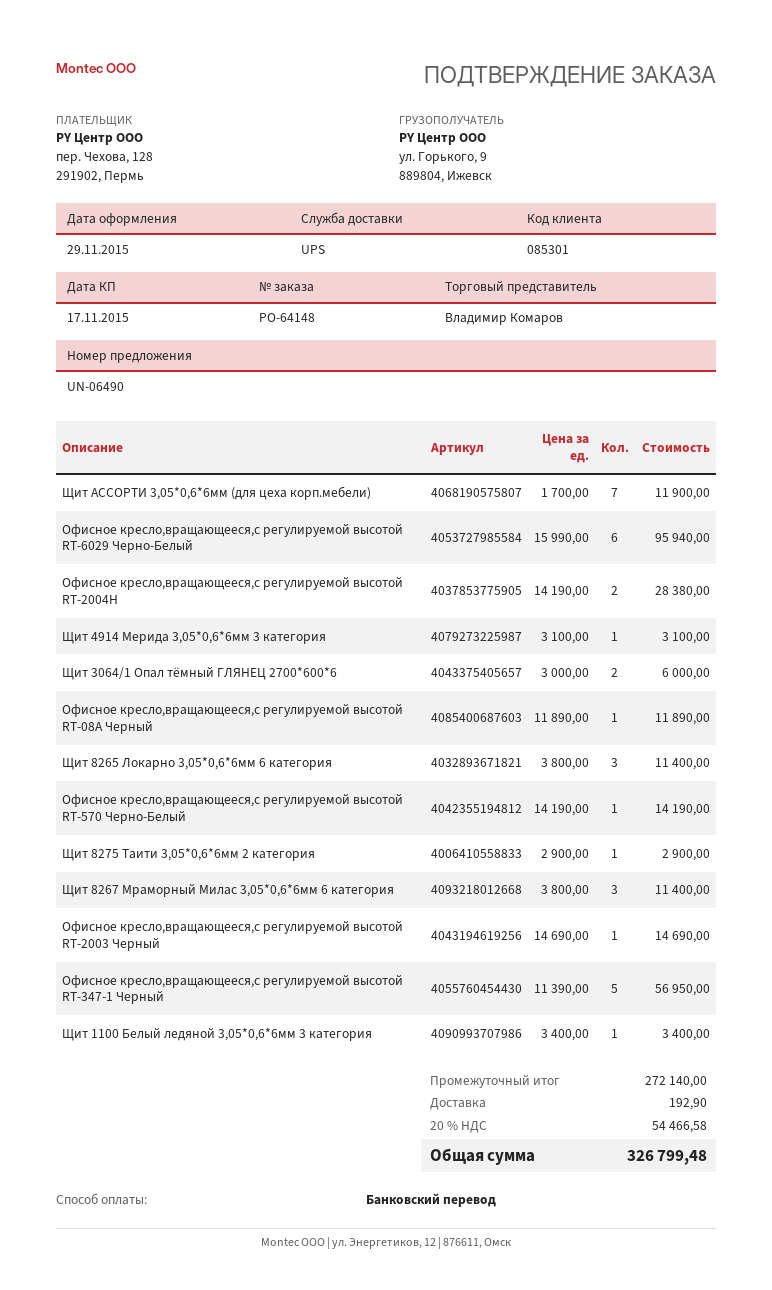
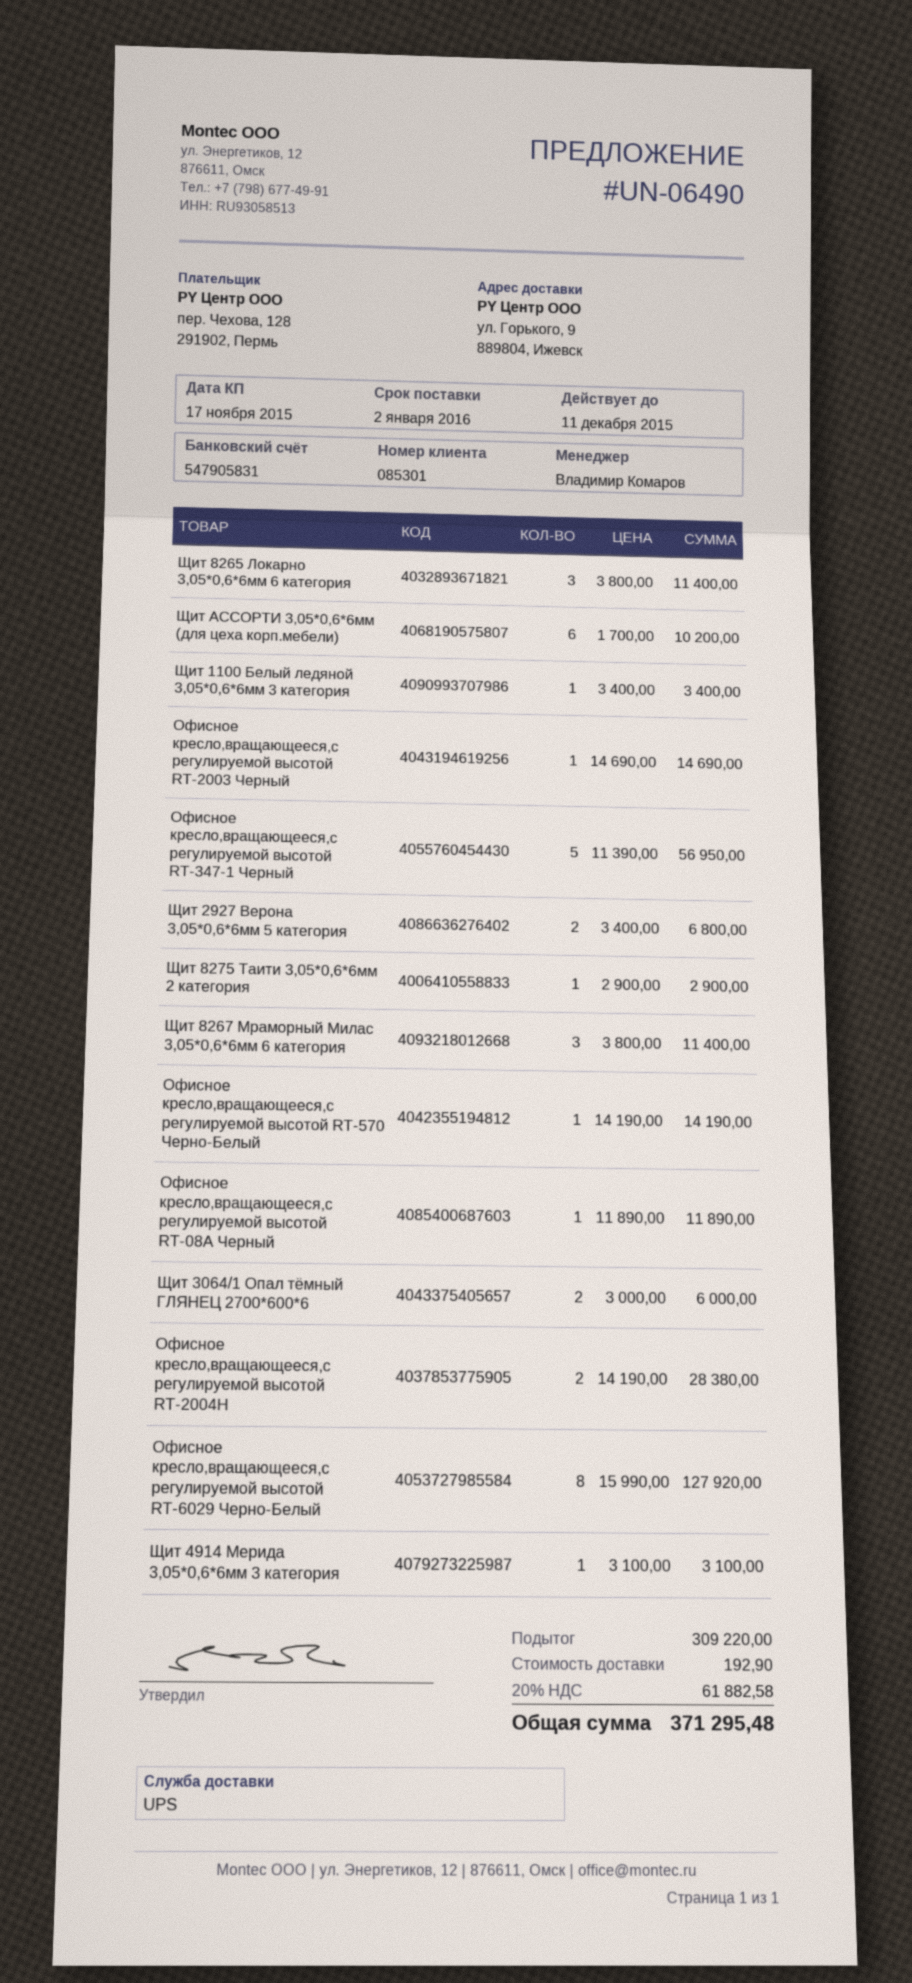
Щит АССОРТИ 3,05*0,6*6мм (для цеха корп.мебели): 7 x 1700.00 = 11900.00 -> 6 x 1700.00 = 10200.00
Офисное кресло,вращающееся,с регулируемой высотой RT-6029 Черно-Белый: 6 x 15990.00 = 95940.00 -> 8 x 15990.00 = 127920.00
Щит 2927 Верона 3,05*0,6*6мм 5 категория: none -> 2 x 3400.00 = 6800.00
subtotal: 272140.00 -> 309220.00
tax: 20% = 54466.58 -> 20% = 61882.58
total: 326799.48 -> 371295.48

